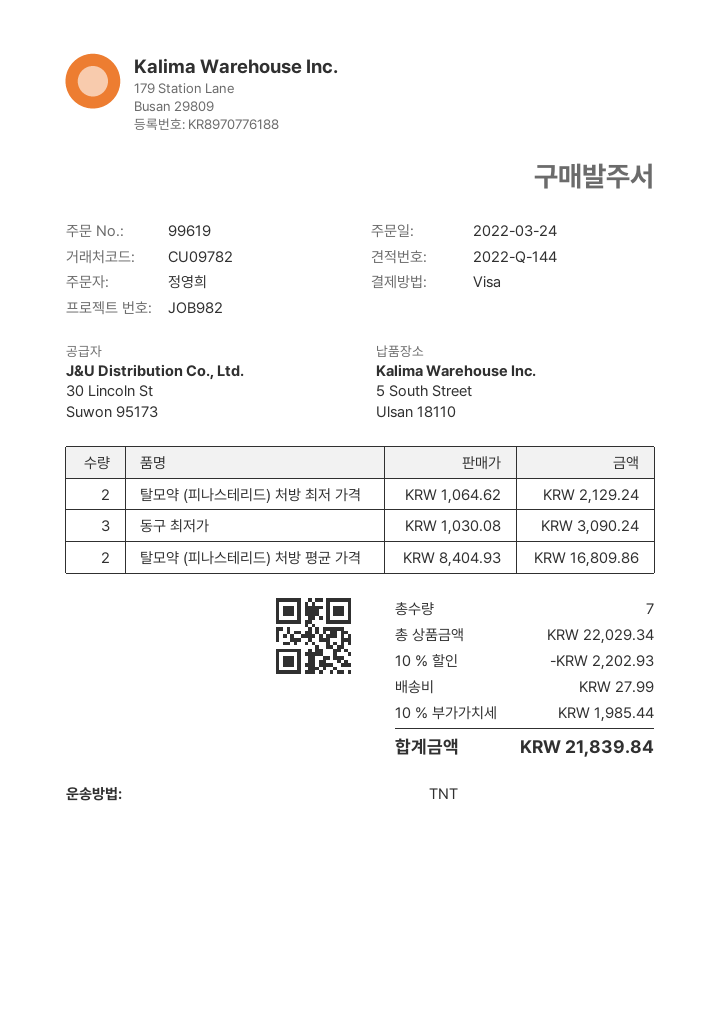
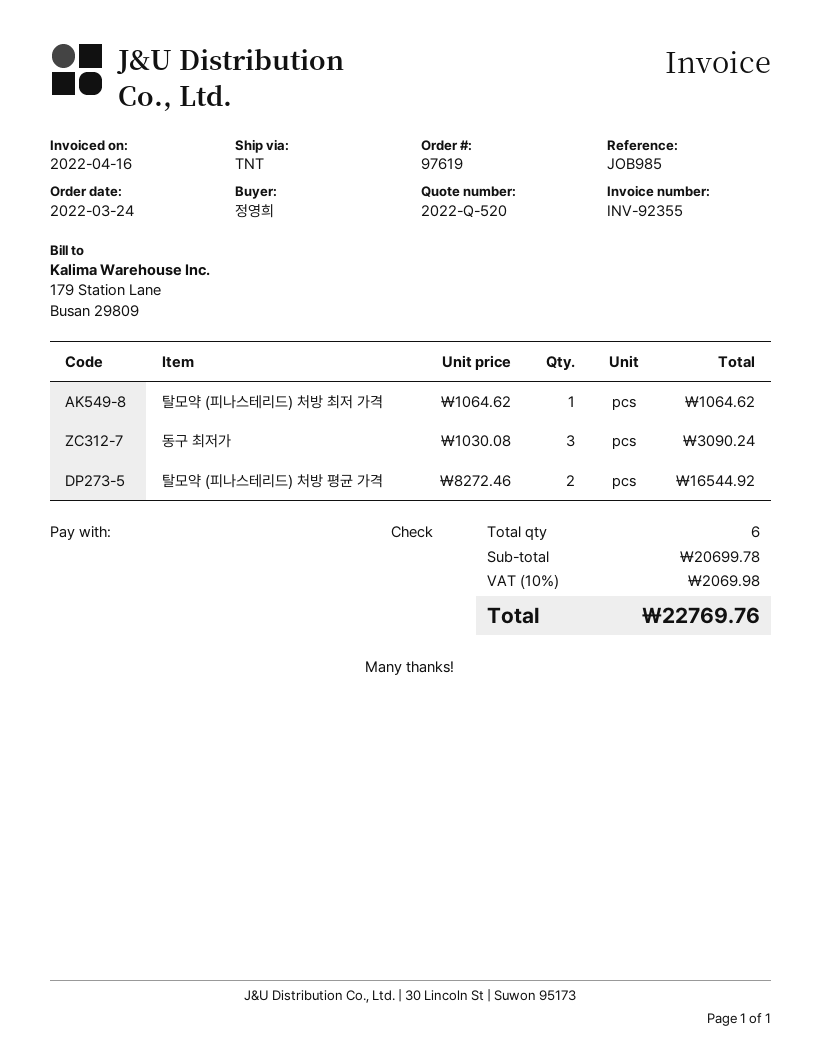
quote number: 2022-Q-144 -> 2022-Q-520
order number: 99619 -> 97619
reference: JOB982 -> JOB985
payment method: Visa -> cheque
탈모약 (피나스테리드) 처방 최저 가격: 2 x 1064.62 = 2129.24 -> 1 x 1064.62 = 1064.62
탈모약 (피나스테리드) 처방 평균 가격: 2 x 8404.93 = 16809.86 -> 2 x 8272.46 = 16544.92
total quantity: 7 -> 6
subtotal: 22029.34 -> 20699.78
discount: 10% = 2202.93 -> none
shipping: 27.99 -> none
tax: 10% = 1985.44 -> 10% = 2069.98
total: 21839.84 -> 22769.76

